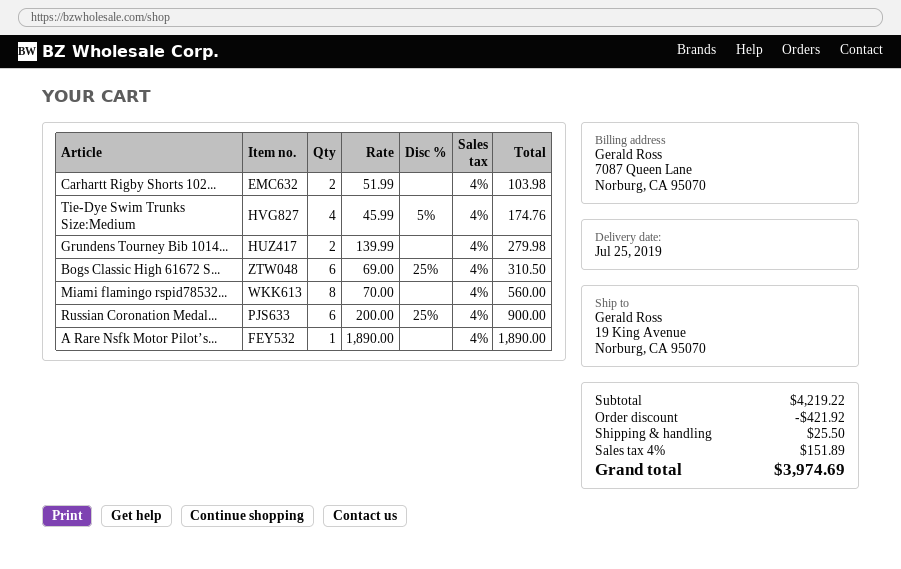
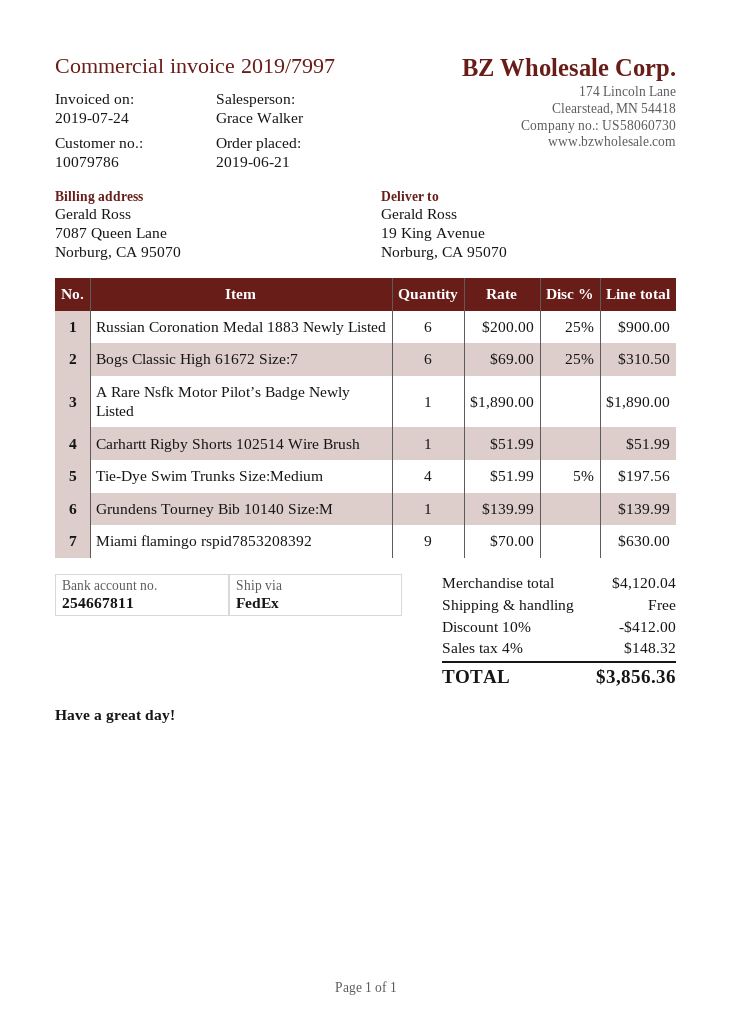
Carhartt Rigby Shorts 102...: 2 x 51.99 = 103.98 -> 1 x 51.99 = 51.99
Tie-Dye Swim Trunks Size:Medium: 4 x 45.99 - 5% = 174.76 -> 4 x 51.99 - 5% = 197.56
Grundens Tourney Bib 1014...: 2 x 139.99 = 279.98 -> 1 x 139.99 = 139.99
Miami flamingo rspid78532...: 8 x 70.00 = 560.00 -> 9 x 70.00 = 630.00
subtotal: 4219.22 -> 4120.04
discount: 421.92 -> 412.00
shipping: 25.50 -> 0.00
tax: 4% = 151.89 -> 4% = 148.32
total: 3974.69 -> 3856.36

